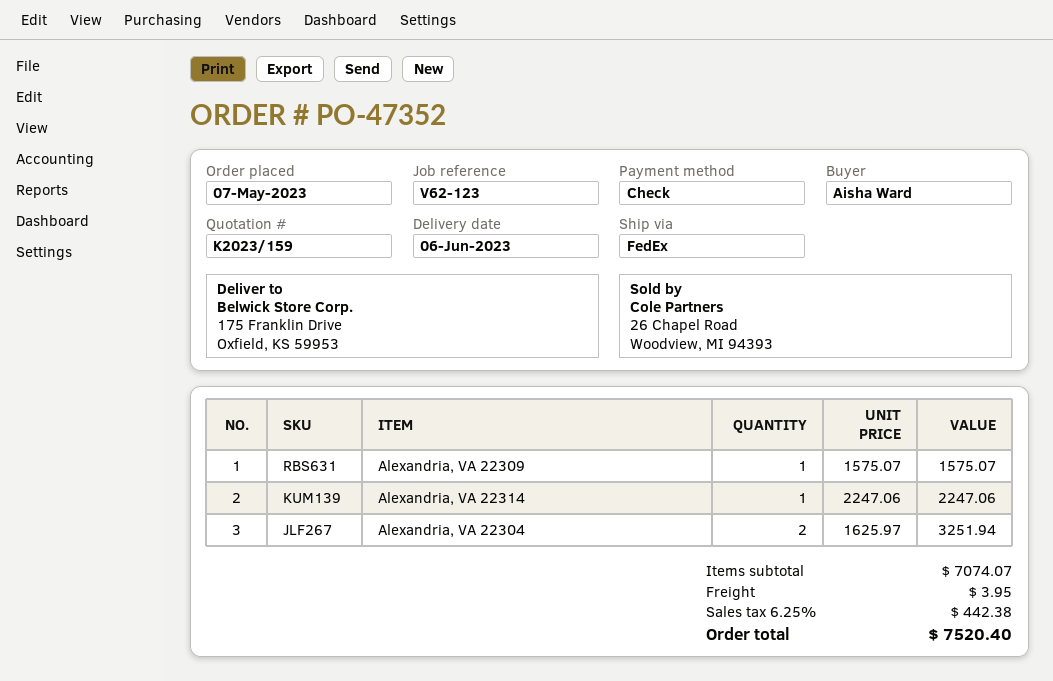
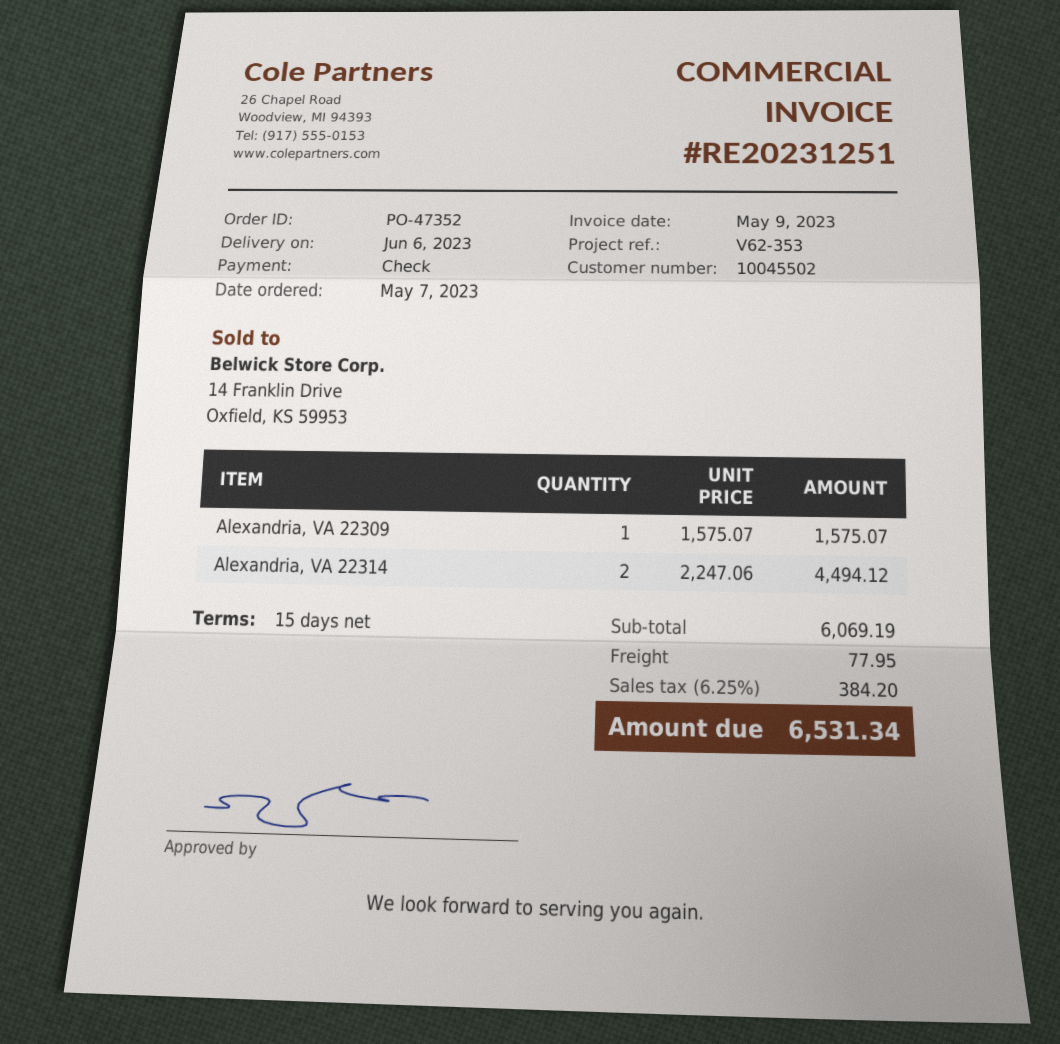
reference: V62-123 -> V62-353
Alexandria, VA 22314: 1 x 2247.06 = 2247.06 -> 2 x 2247.06 = 4494.12
Alexandria, VA 22304: 2 x 1625.97 = 3251.94 -> none
subtotal: 7074.07 -> 6069.19
shipping: 3.95 -> 77.95
tax: 6.25% = 442.38 -> 6.25% = 384.20
total: 7520.40 -> 6531.34

